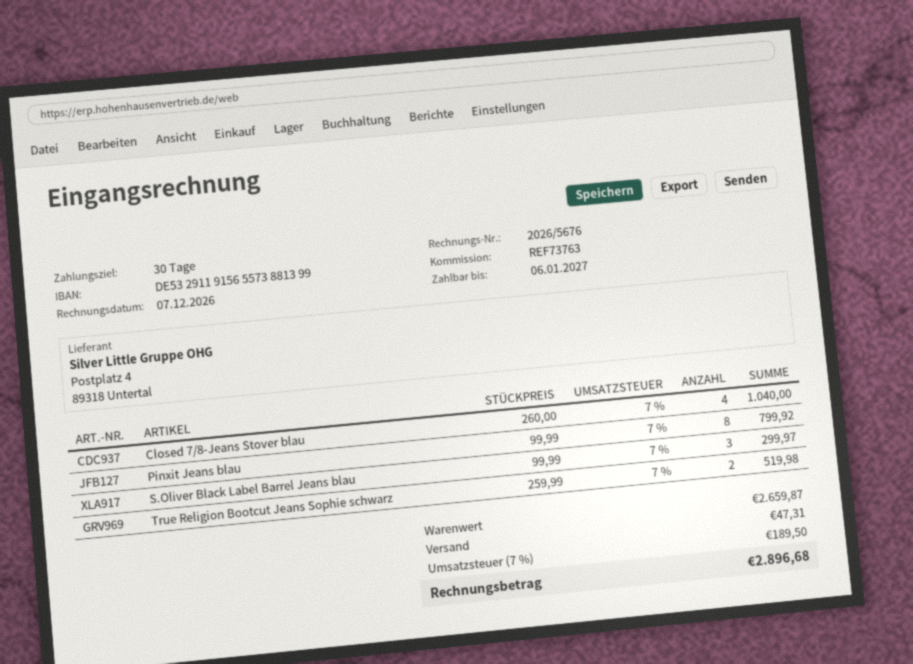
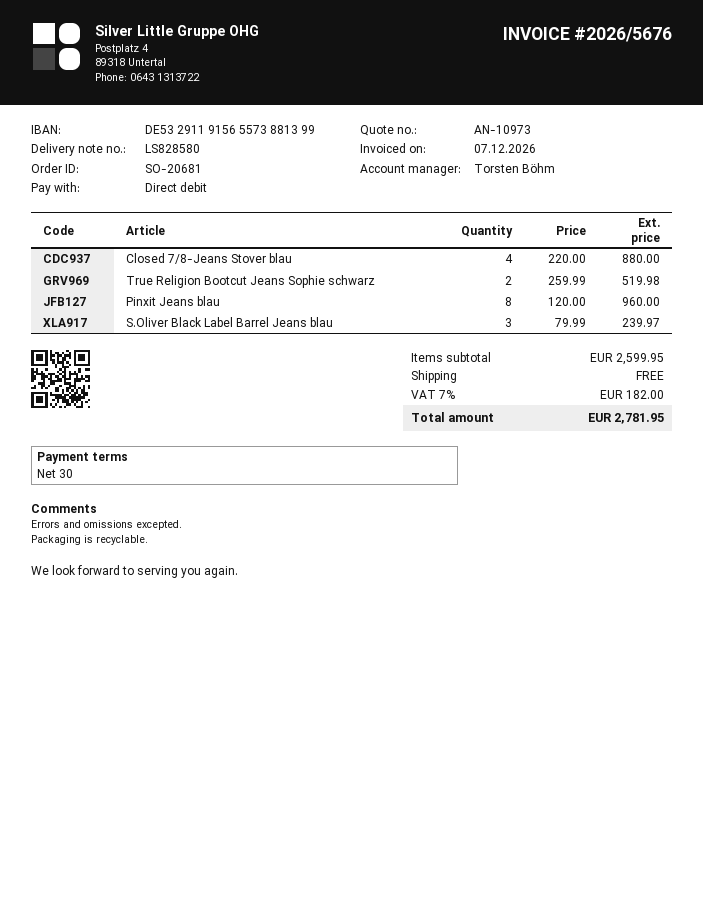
Closed 7/8-Jeans Stover blau: 4 x 260.00 = 1040.00 -> 4 x 220.00 = 880.00
Pinxit Jeans blau: 8 x 99.99 = 799.92 -> 8 x 120.00 = 960.00
S.Oliver Black Label Barrel Jeans blau: 3 x 99.99 = 299.97 -> 3 x 79.99 = 239.97
subtotal: 2659.87 -> 2599.95
shipping: 47.31 -> 0.00
tax: 7% = 189.50 -> 7% = 182.00
total: 2896.68 -> 2781.95

